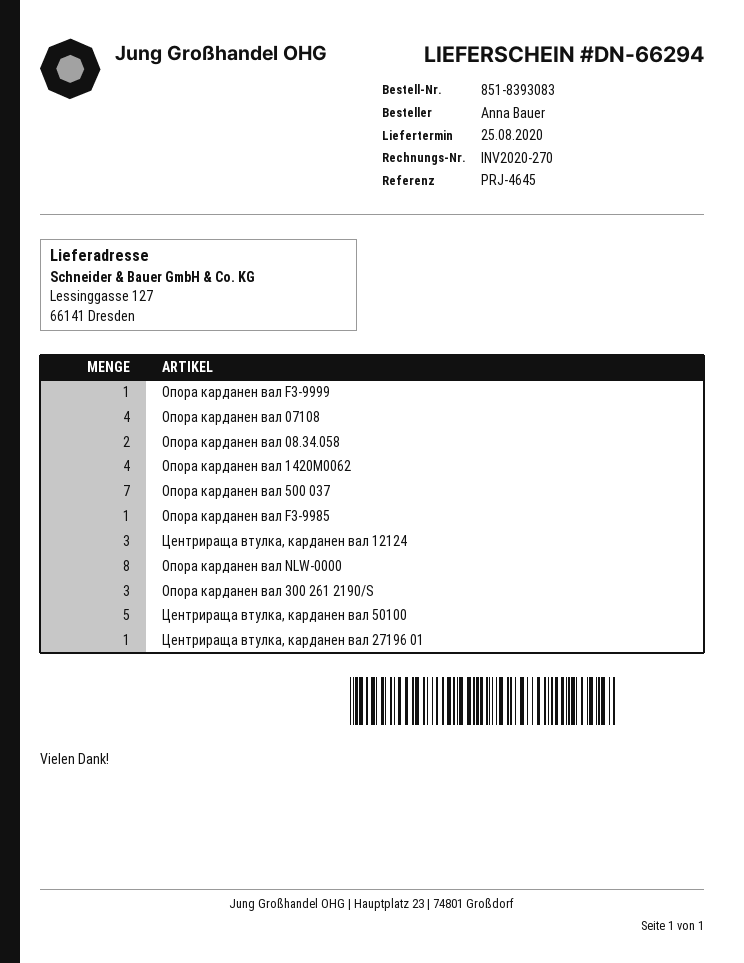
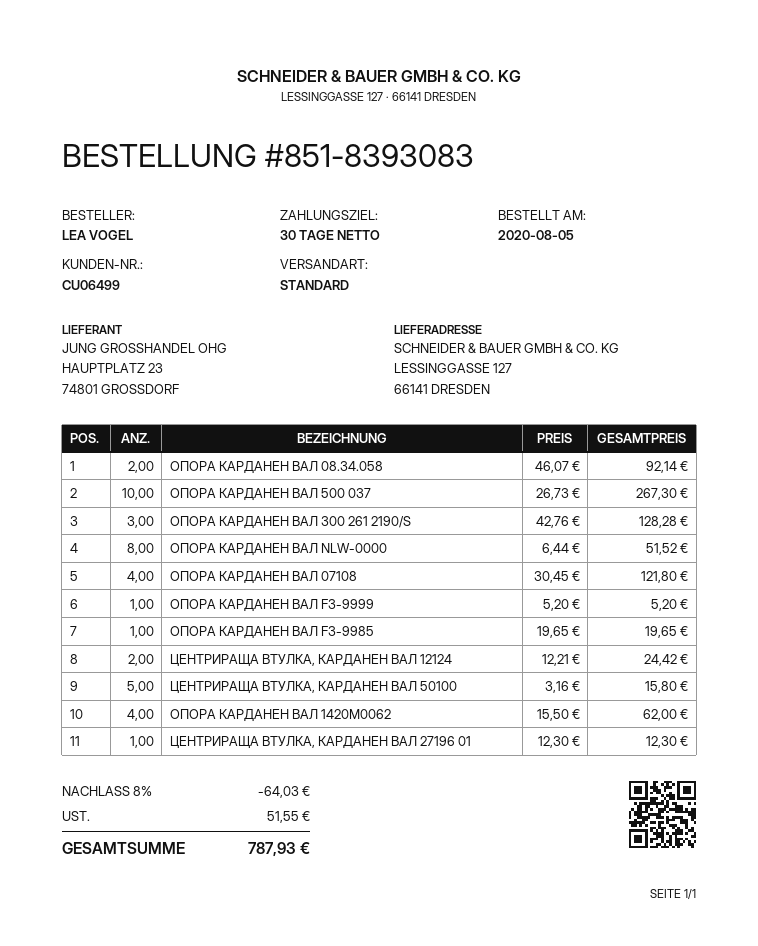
ordered by: Anna Bauer -> LEA VOGEL
Опора карданен вал 500 037: 7 -> 10
Центрираща втулка, карданен вал 12124: 3 -> 2

